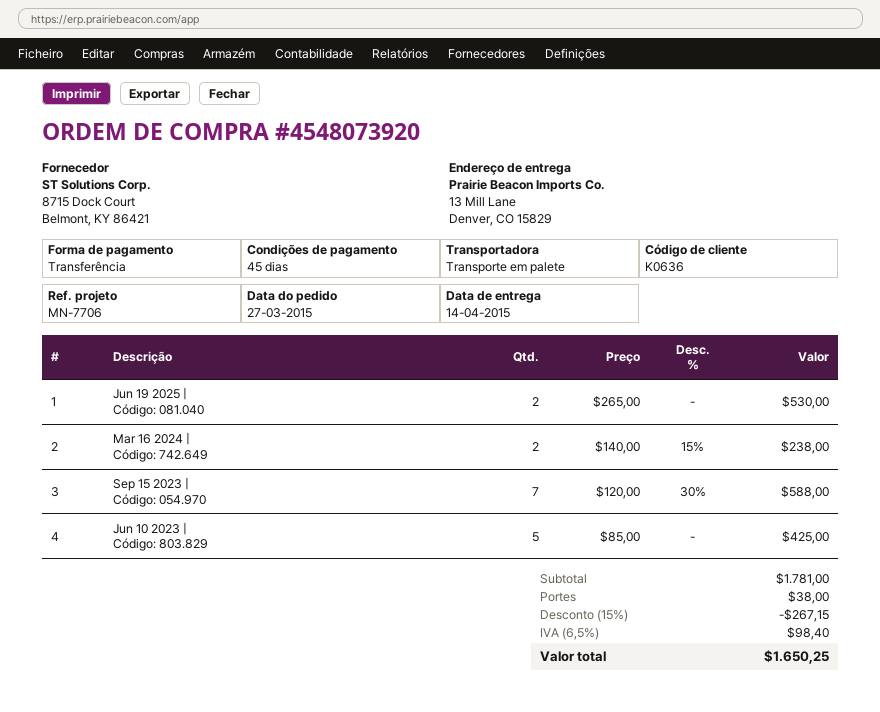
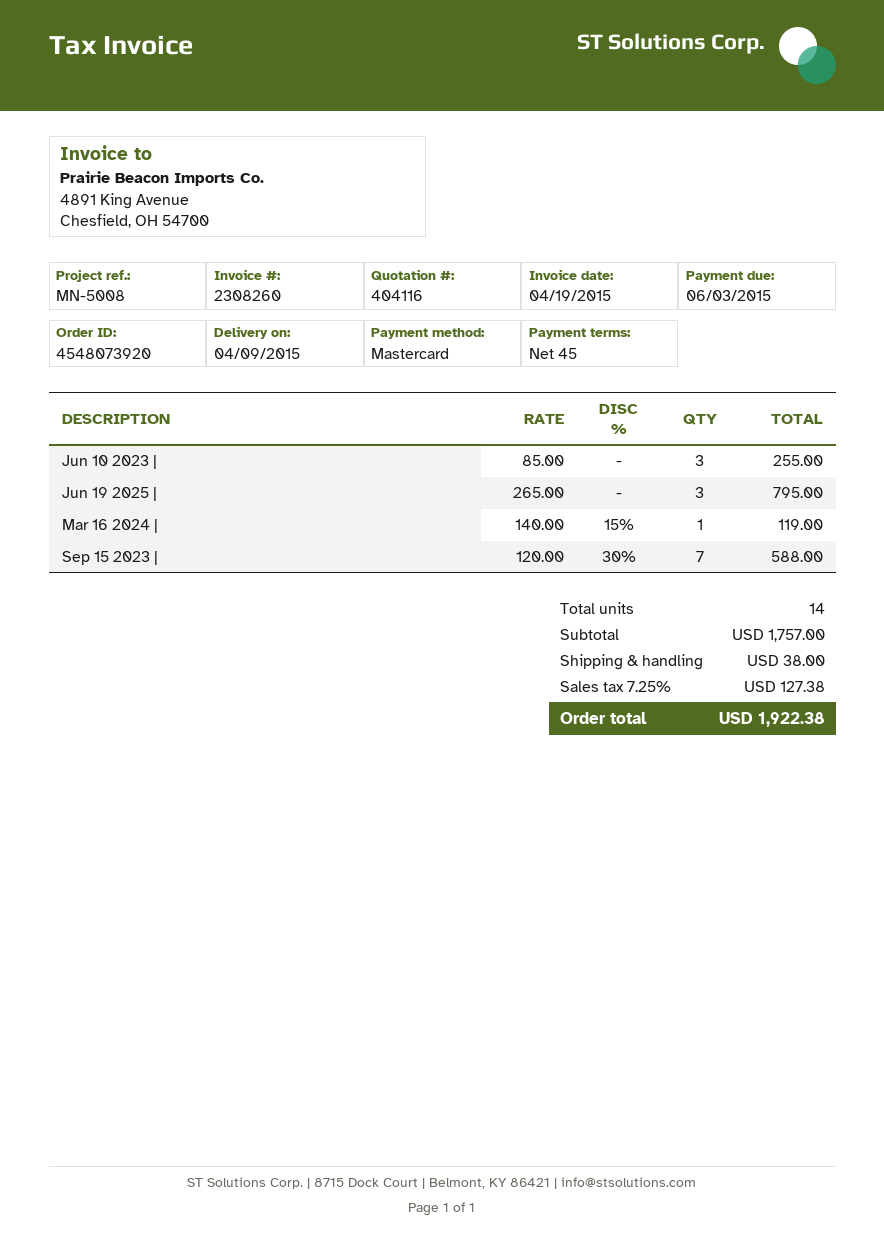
delivery date: 2015-04-14 -> 2015-04-09
reference: MN-7706 -> MN-5008
payment method: bank transfer -> Mastercard
Jun 19 2025 |: 2 x 265.00 = 530.00 -> 3 x 265.00 = 795.00
Mar 16 2024 |: 2 x 140.00 - 15% = 238.00 -> 1 x 140.00 - 15% = 119.00
Jun 10 2023 |: 5 x 85.00 = 425.00 -> 3 x 85.00 = 255.00
subtotal: 1781.00 -> 1757.00
discount: 15% = 267.15 -> none
tax: 6.5% = 98.40 -> 7.25% = 127.38
total: 1650.25 -> 1922.38

